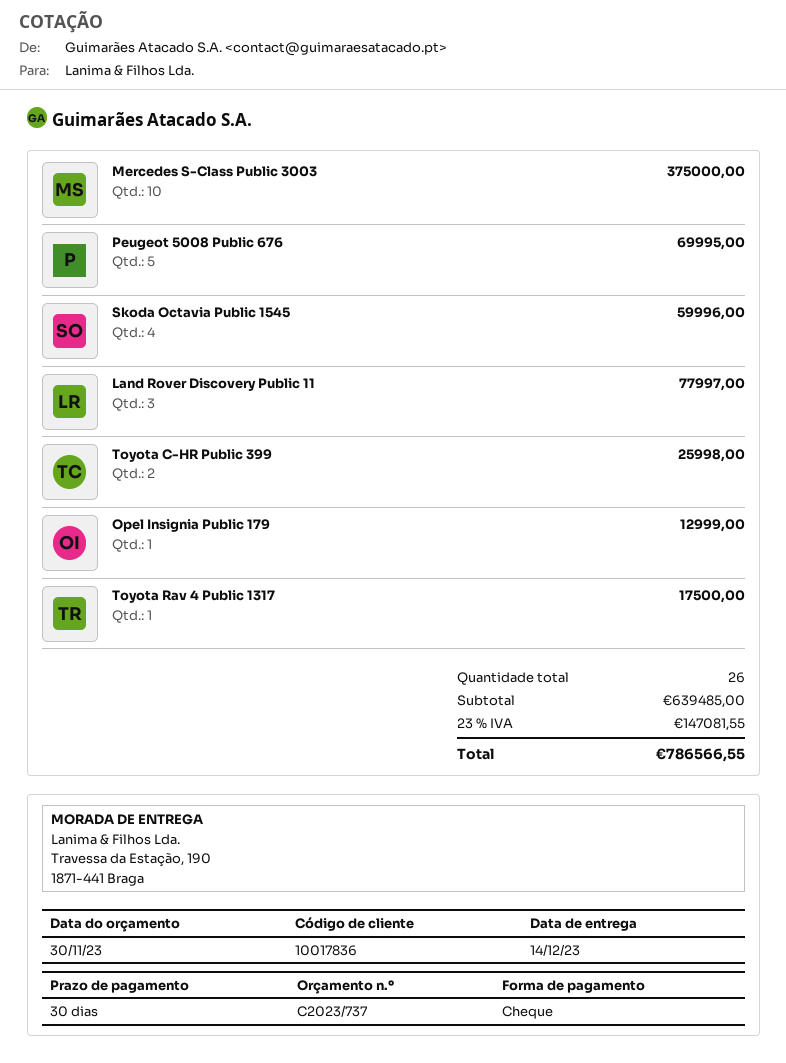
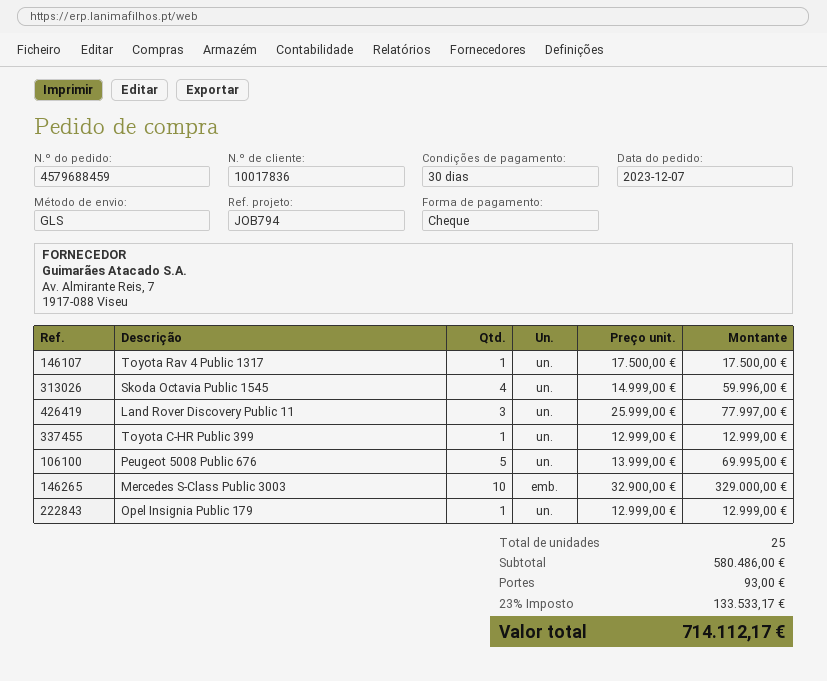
Mercedes S-Class Public 3003: 10 for 375000.00 -> 10 for 329000.00
Toyota C-HR Public 399: 2 for 25998.00 -> 1 for 12999.00
total quantity: 26 -> 25
subtotal: 639485.00 -> 580486.00
shipping: none -> 93.00
tax: 23% = 147081.55 -> 23% = 133533.17
total: 786566.55 -> 714112.17

